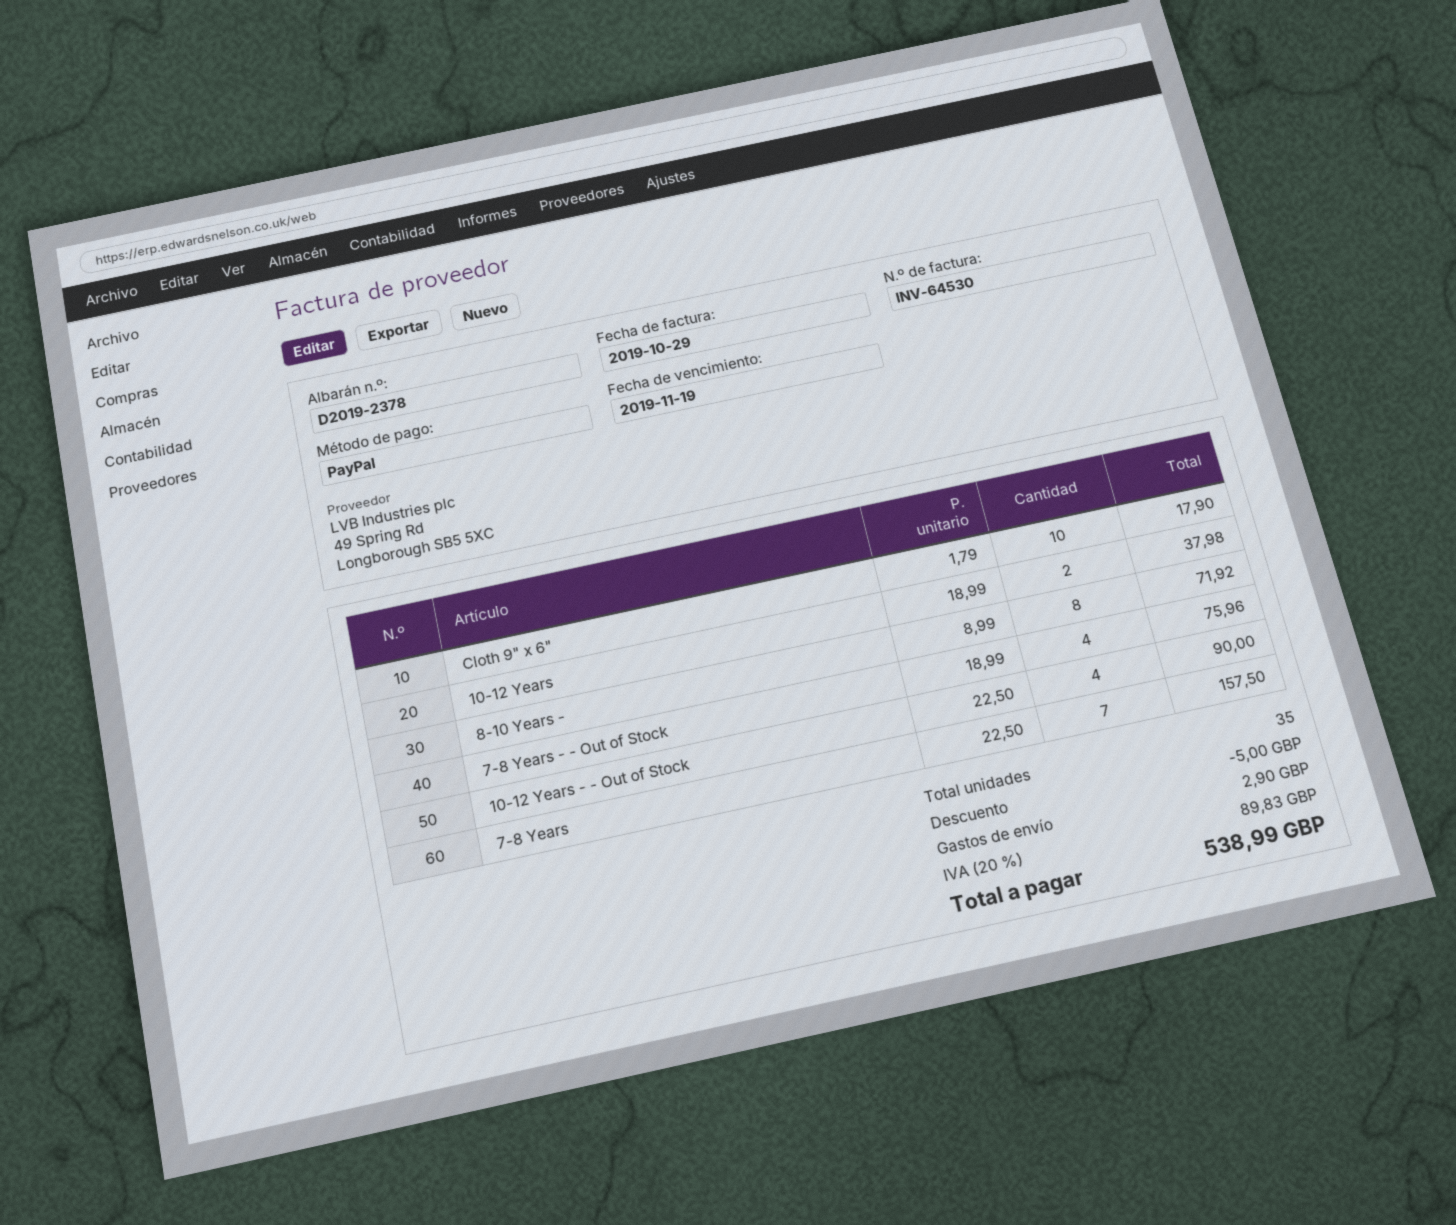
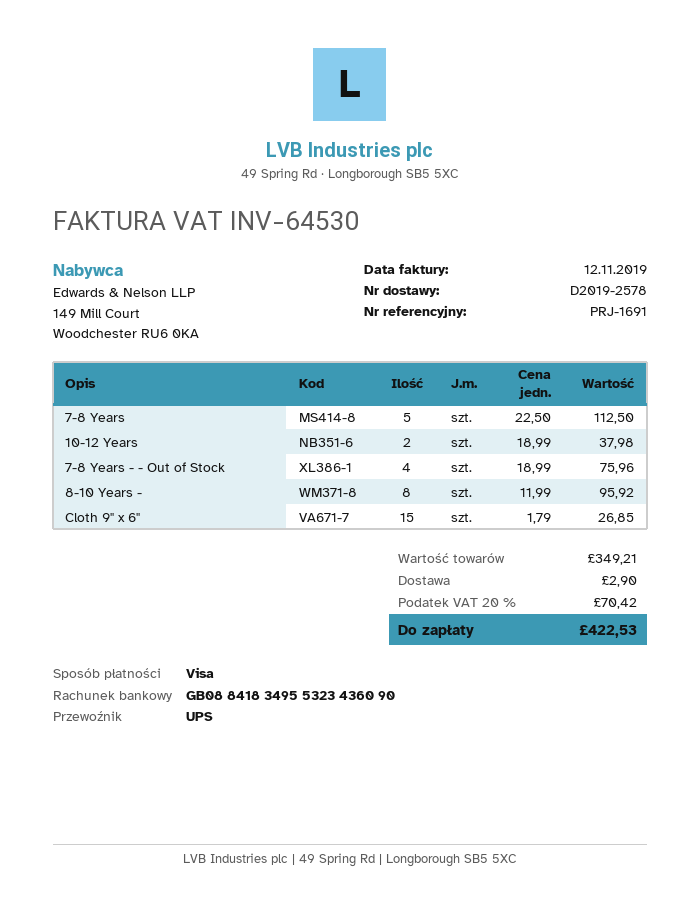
delivery note number: D2019-2378 -> D2019-2578
invoice date: 2019-10-29 -> 2019-11-12
payment method: PayPal -> Visa
Cloth 9" x 6": 10 x 1.79 = 17.90 -> 15 x 1.79 = 26.85
8-10 Years -: 8 x 8.99 = 71.92 -> 8 x 11.99 = 95.92
10-12 Years - - Out of Stock: 4 x 22.50 = 90.00 -> none
7-8 Years: 7 x 22.50 = 157.50 -> 5 x 22.50 = 112.50
discount: 5.00 -> none
tax: 20% = 89.83 -> 20% = 70.42
total: 538.99 -> 422.53

